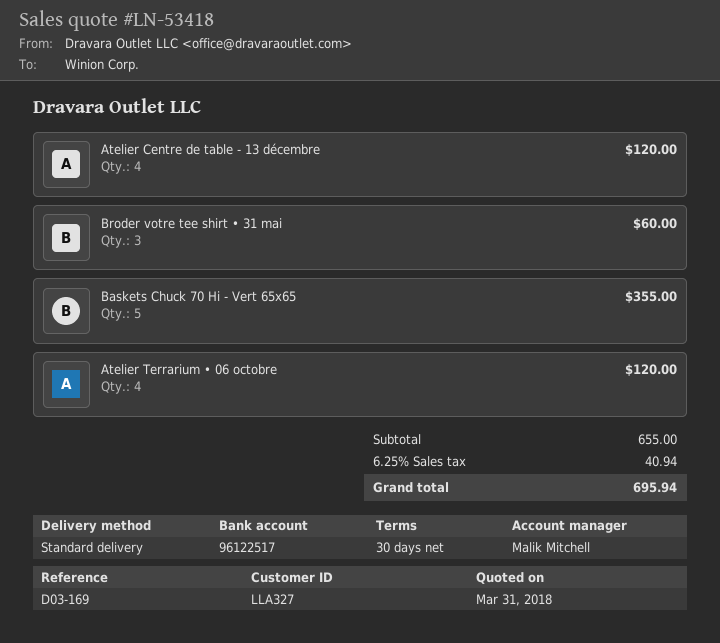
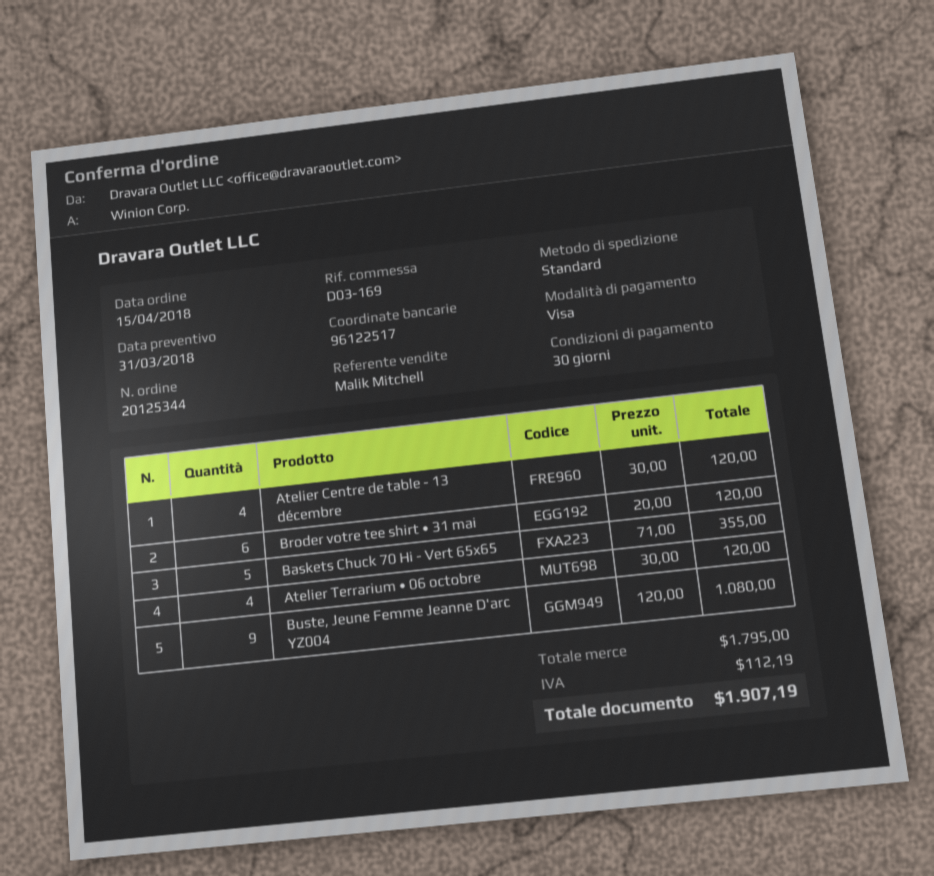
Broder votre tee shirt • 31 mai: 3 for 60.00 -> 6 for 120.00
Buste, Jeune Femme Jeanne D'arc YZ004: none -> 9 for 1080.00
subtotal: 655.00 -> 1795.00
tax: 40.94 -> 112.19
total: 695.94 -> 1907.19

